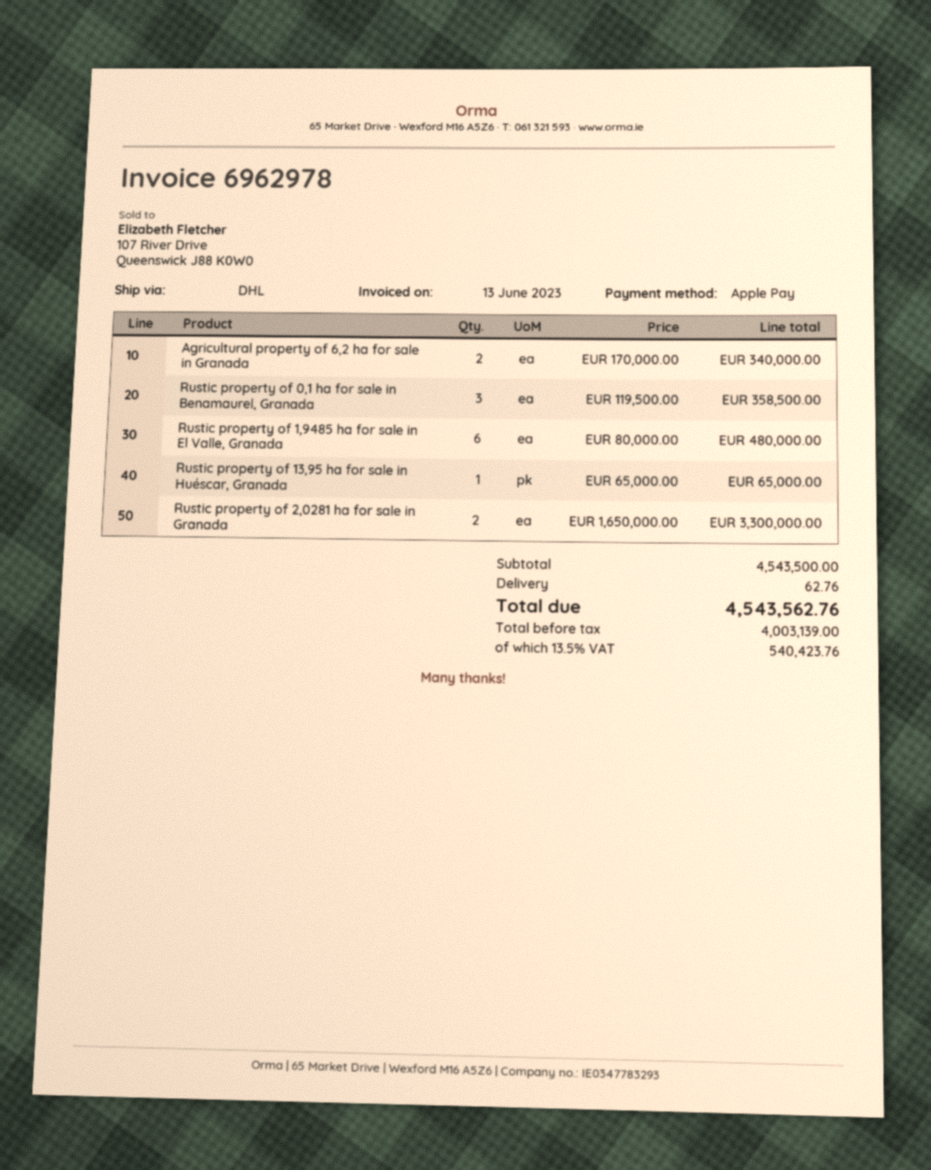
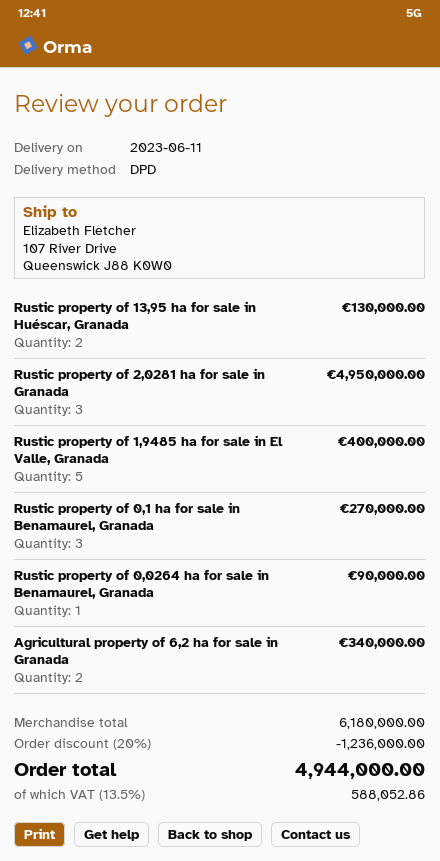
shipping method: DHL -> DPD
Rustic property of 0,1 ha for sale in Benamaurel, Granada: 3 for 358500.00 -> 3 for 270000.00
Rustic property of 1,9485 ha for sale in El Valle, Granada: 6 for 480000.00 -> 5 for 400000.00
Rustic property of 13,95 ha for sale in Huéscar, Granada: 1 for 65000.00 -> 2 for 130000.00
Rustic property of 2,0281 ha for sale in Granada: 2 for 3300000.00 -> 3 for 4950000.00
Rustic property of 0,0264 ha for sale in Benamaurel, Granada: none -> 1 for 90000.00
subtotal: 4543500.00 -> 6180000.00
discount: none -> 20% = 1236000.00
shipping: 62.76 -> none
tax: 13.5% = 540423.76 -> 13.5% = 588052.86
total: 4543562.76 -> 4944000.00

